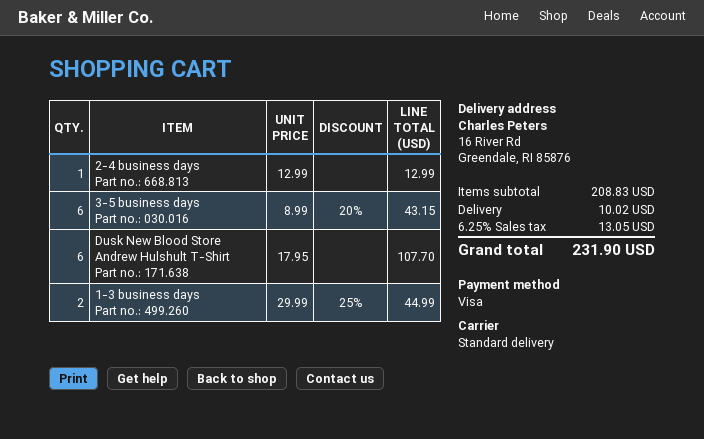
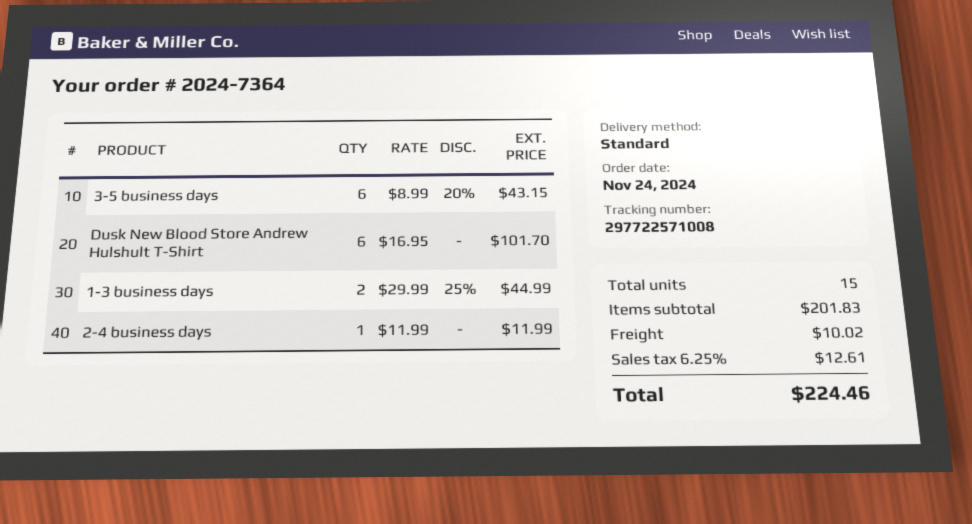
2-4 business days: 1 x 12.99 = 12.99 -> 1 x 11.99 = 11.99
Dusk New Blood Store Andrew Hulshult T-Shirt: 6 x 17.95 = 107.70 -> 6 x 16.95 = 101.70
subtotal: 208.83 -> 201.83
tax: 6.25% = 13.05 -> 6.25% = 12.61
total: 231.90 -> 224.46

